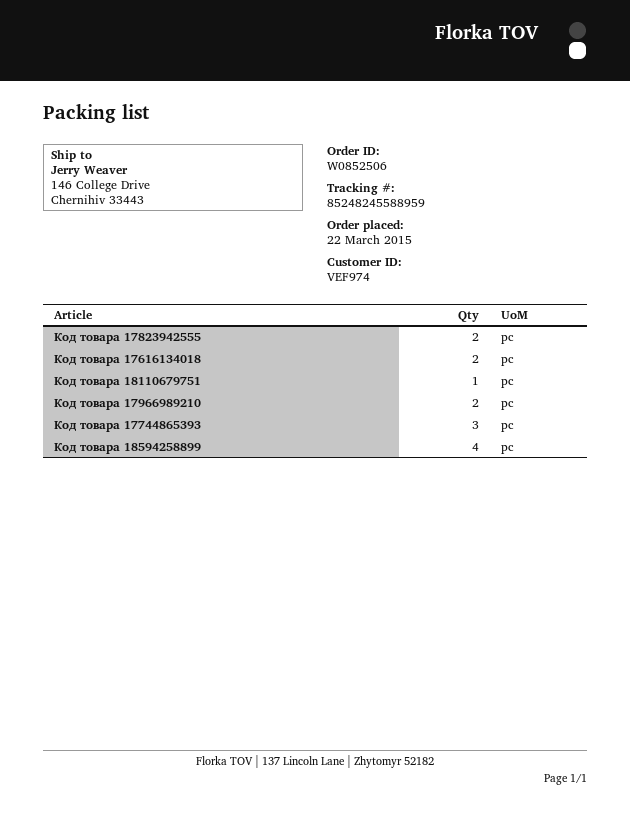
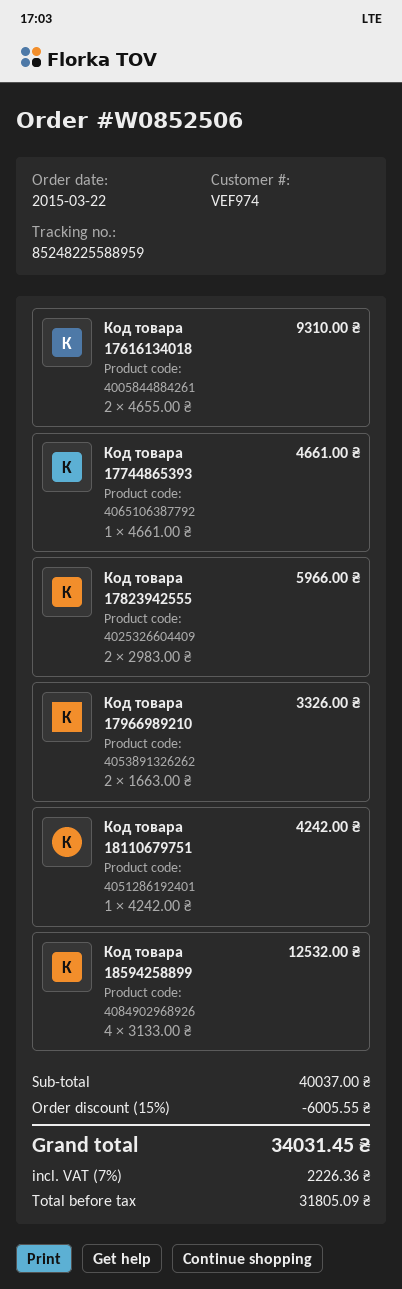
tracking number: 85248245588959 -> 85248225588959
Код товара 17744865393: 3 -> 1

